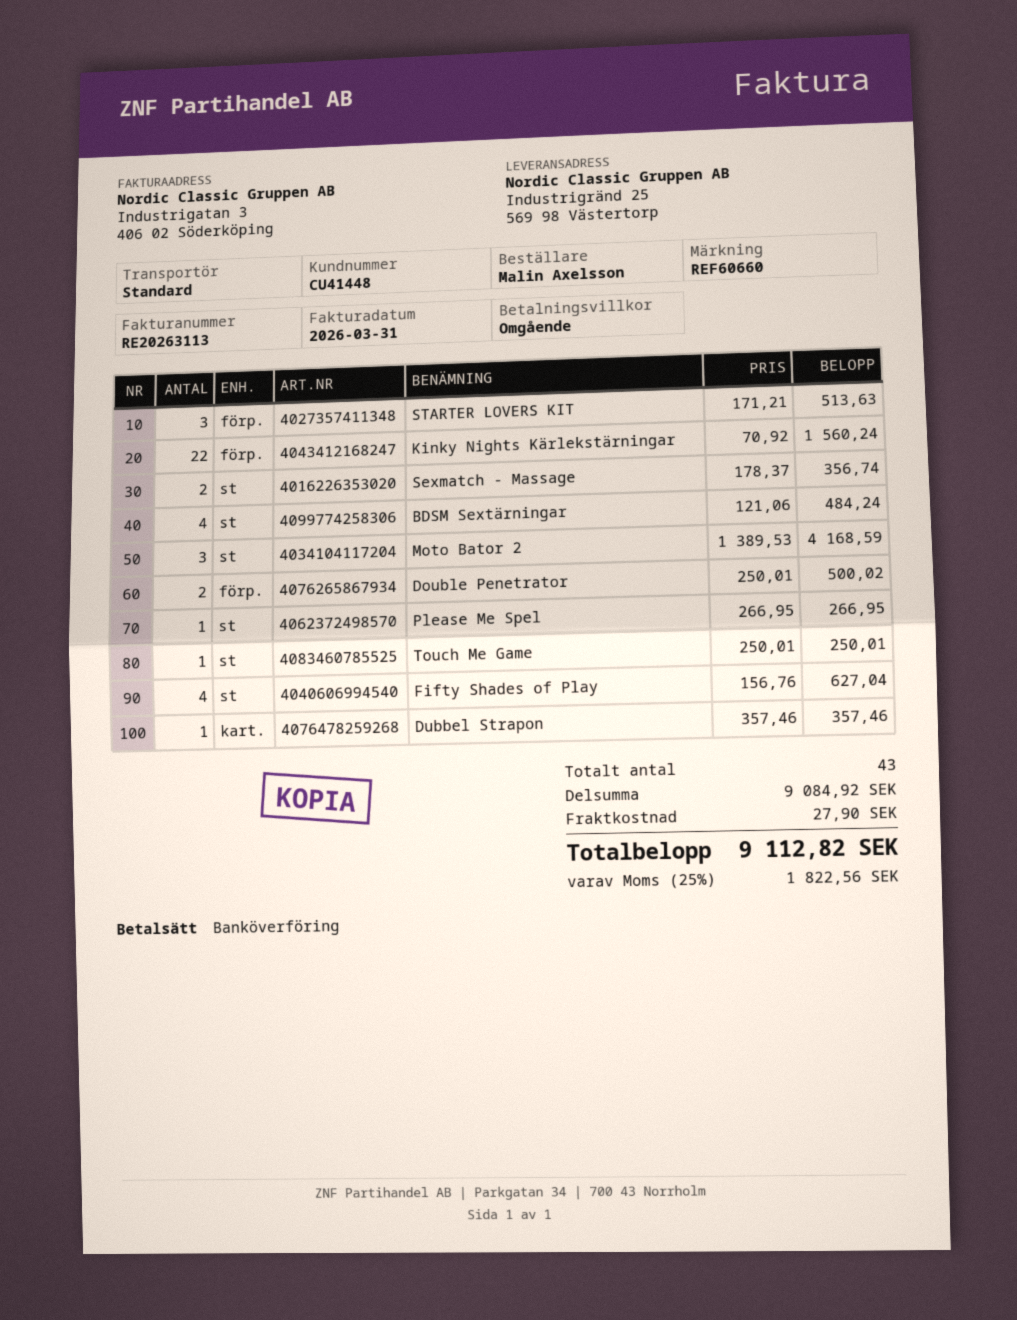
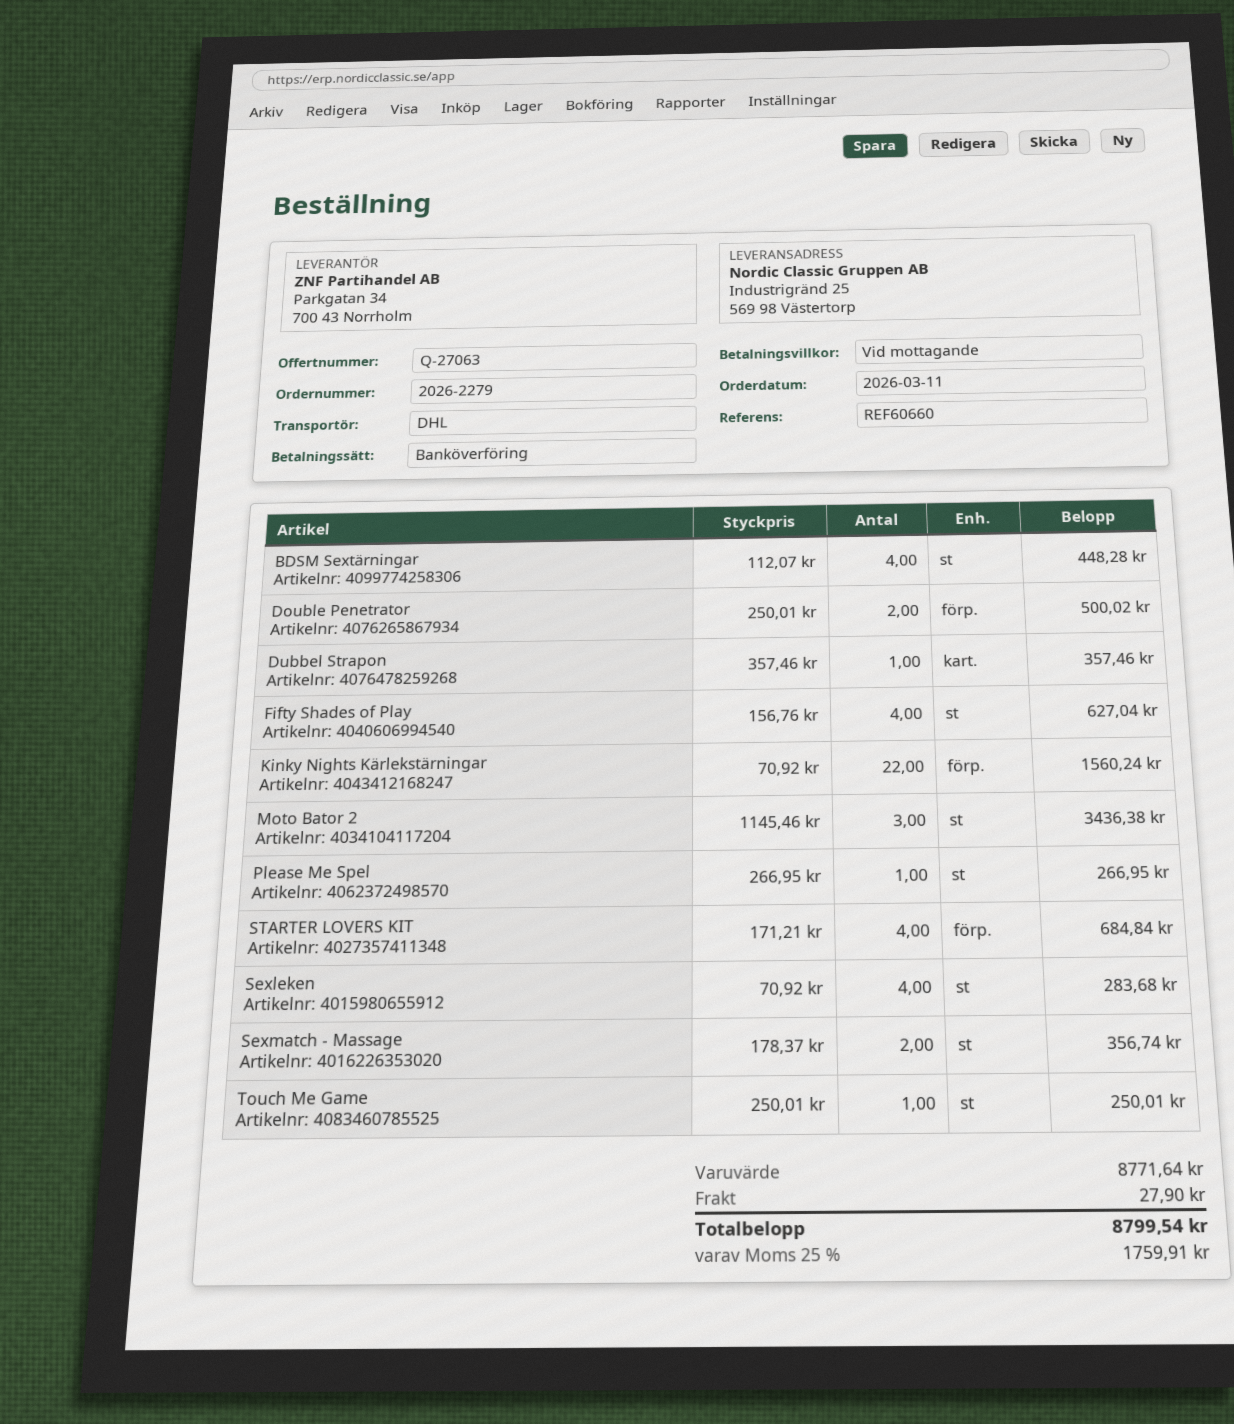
shipping method: standard -> DHL
STARTER LOVERS KIT: 3 x 171.21 = 513.63 -> 4 x 171.21 = 684.84
BDSM Sextärningar: 4 x 121.06 = 484.24 -> 4 x 112.07 = 448.28
Moto Bator 2: 3 x 1389.53 = 4168.59 -> 3 x 1145.46 = 3436.38
Sexleken: none -> 4 x 70.92 = 283.68
subtotal: 9084.92 -> 8771.64
tax: 25% = 1822.56 -> 25% = 1759.91
total: 9112.82 -> 8799.54

